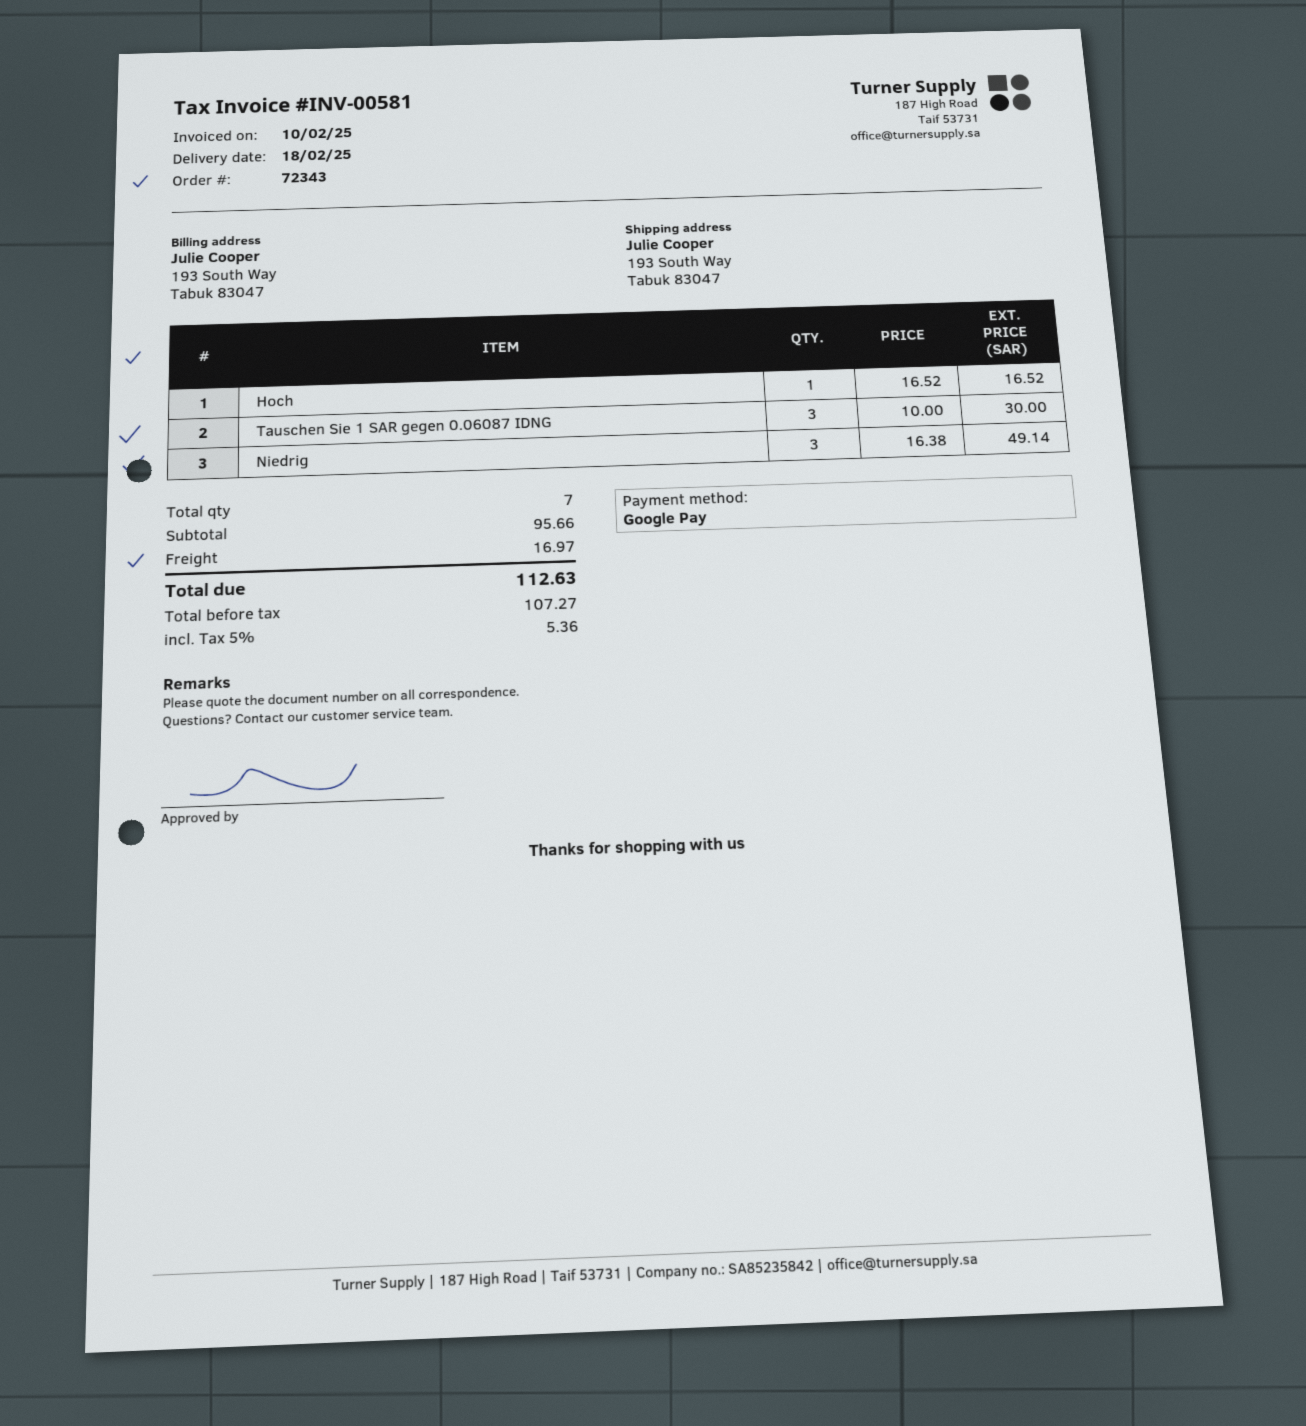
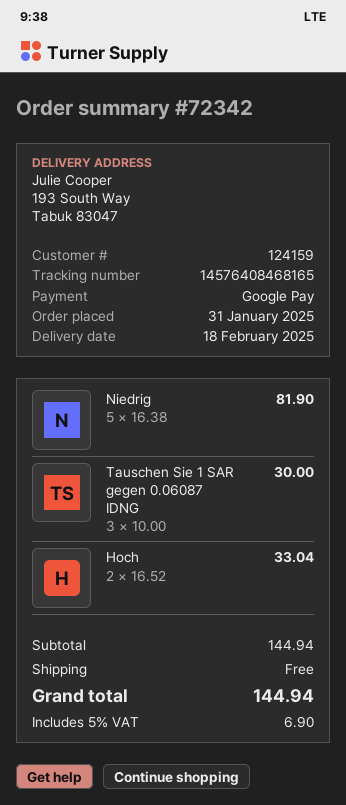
order number: 72343 -> 72342
Hoch: 1 x 16.52 = 16.52 -> 2 x 16.52 = 33.04
Niedrig: 3 x 16.38 = 49.14 -> 5 x 16.38 = 81.90
subtotal: 95.66 -> 144.94
shipping: 16.97 -> 0.00
tax: 5% = 5.36 -> 5% = 6.90
total: 112.63 -> 144.94

